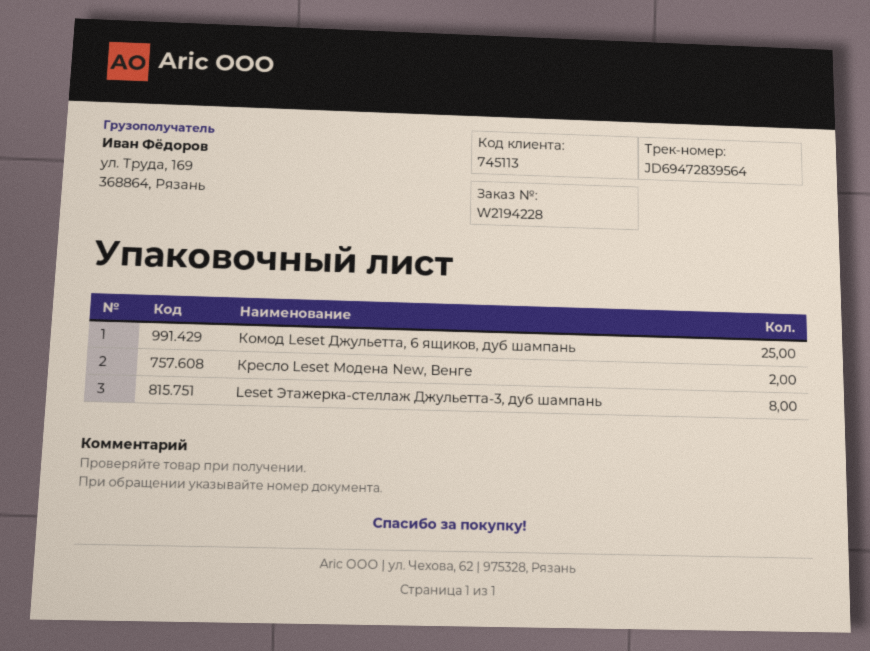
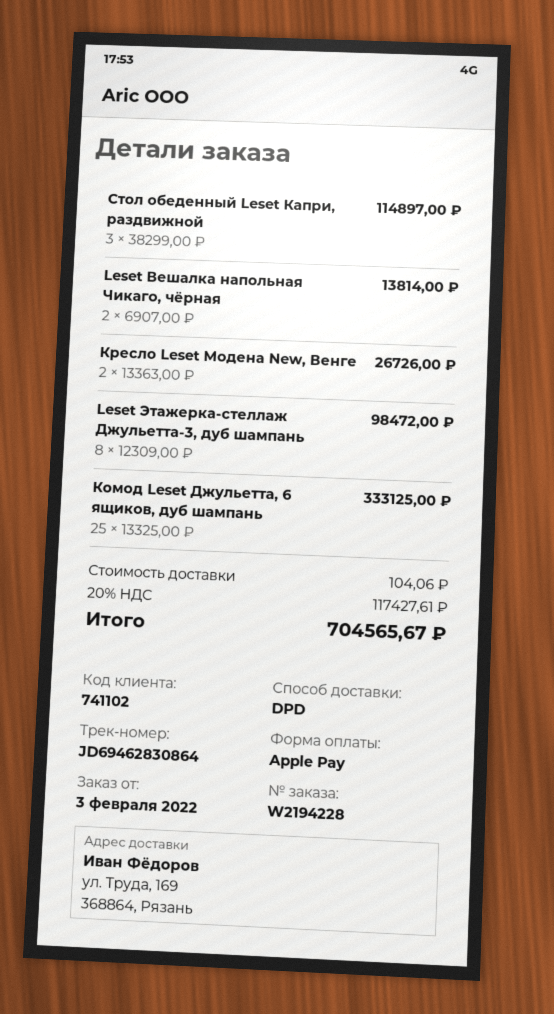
customer number: 745113 -> 741102
tracking number: JD69472839564 -> JD69462830864
Стол обеденный Leset Капри, раздвижной: none -> 3
Leset Вешалка напольная Чикаго, чёрная: none -> 2

